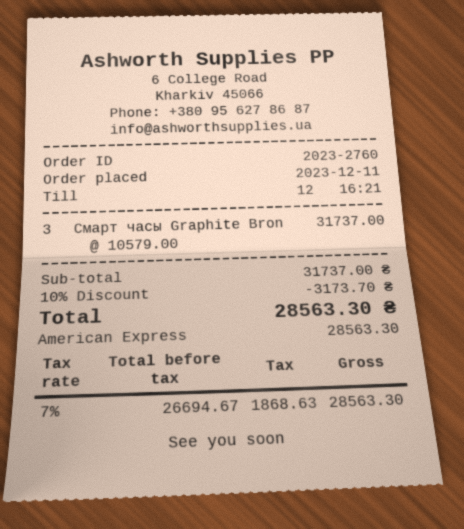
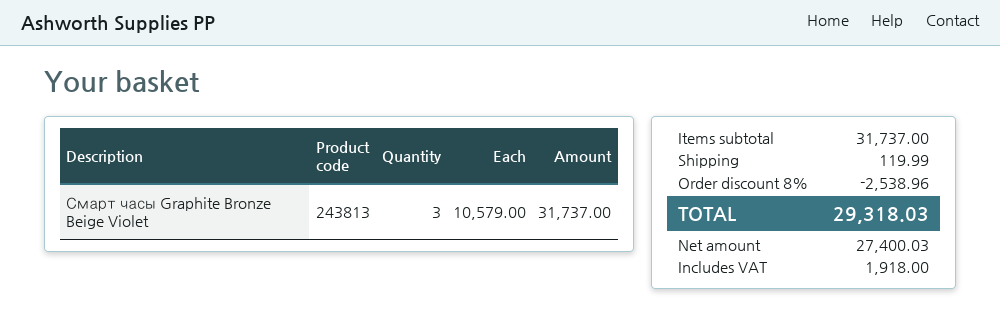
discount: 10% = 3173.70 -> 8% = 2538.96
shipping: none -> 119.99
net: 26694.67 -> 27400.03
tax: 1868.63 -> 1918.00
total: 28563.30 -> 29318.03

